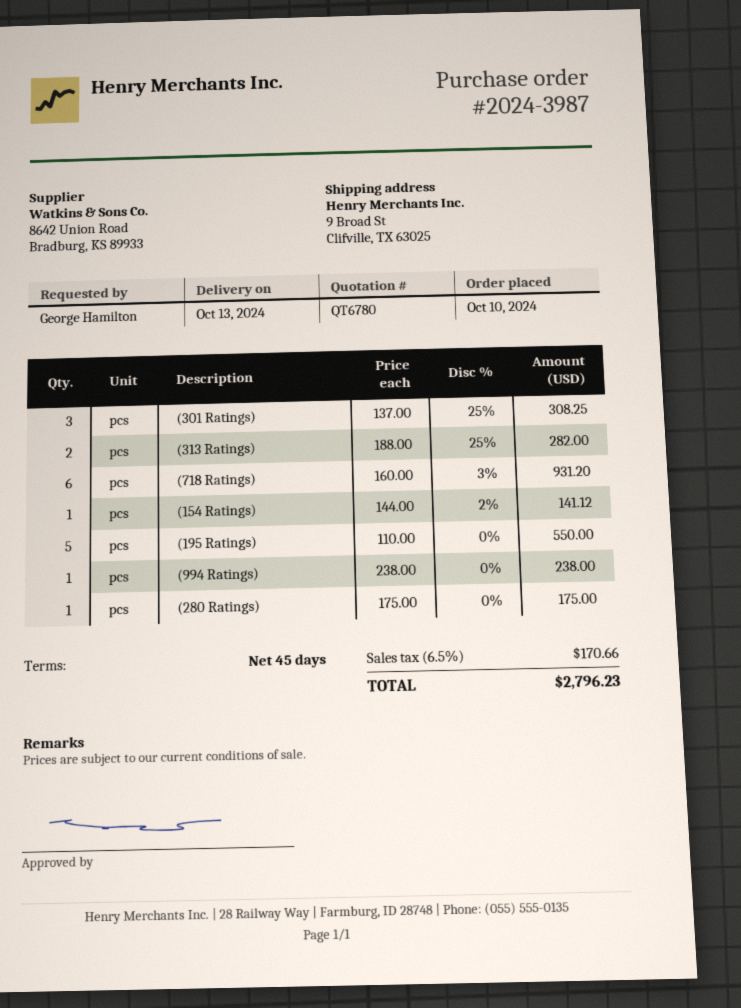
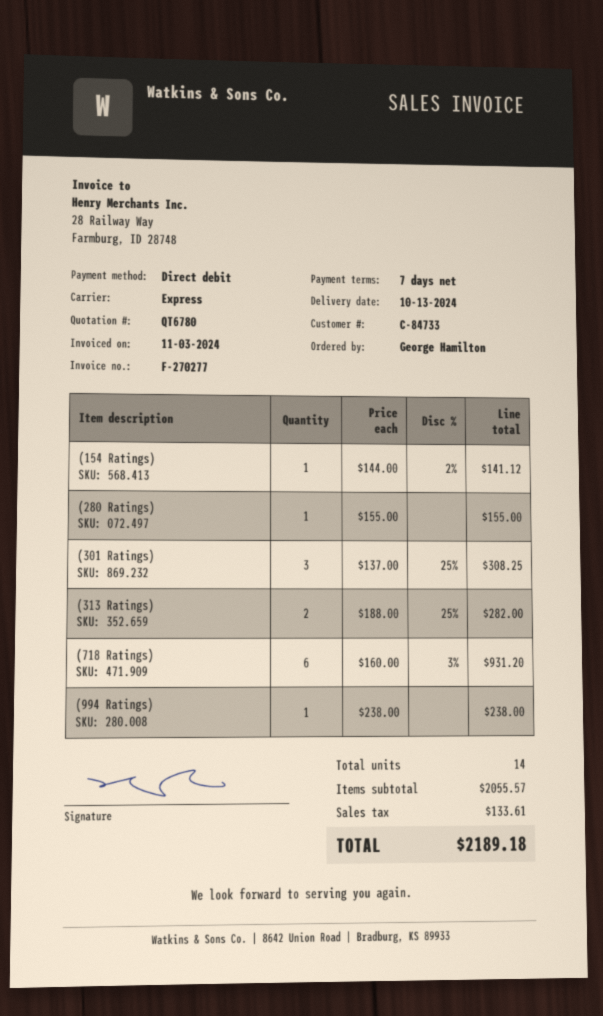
payment terms: 45 days -> 7 days
(195 Ratings): 5 x 110.00 = 550.00 -> none
(280 Ratings): 1 x 175.00 = 175.00 -> 1 x 155.00 = 155.00
tax: 170.66 -> 133.61
total: 2796.23 -> 2189.18

